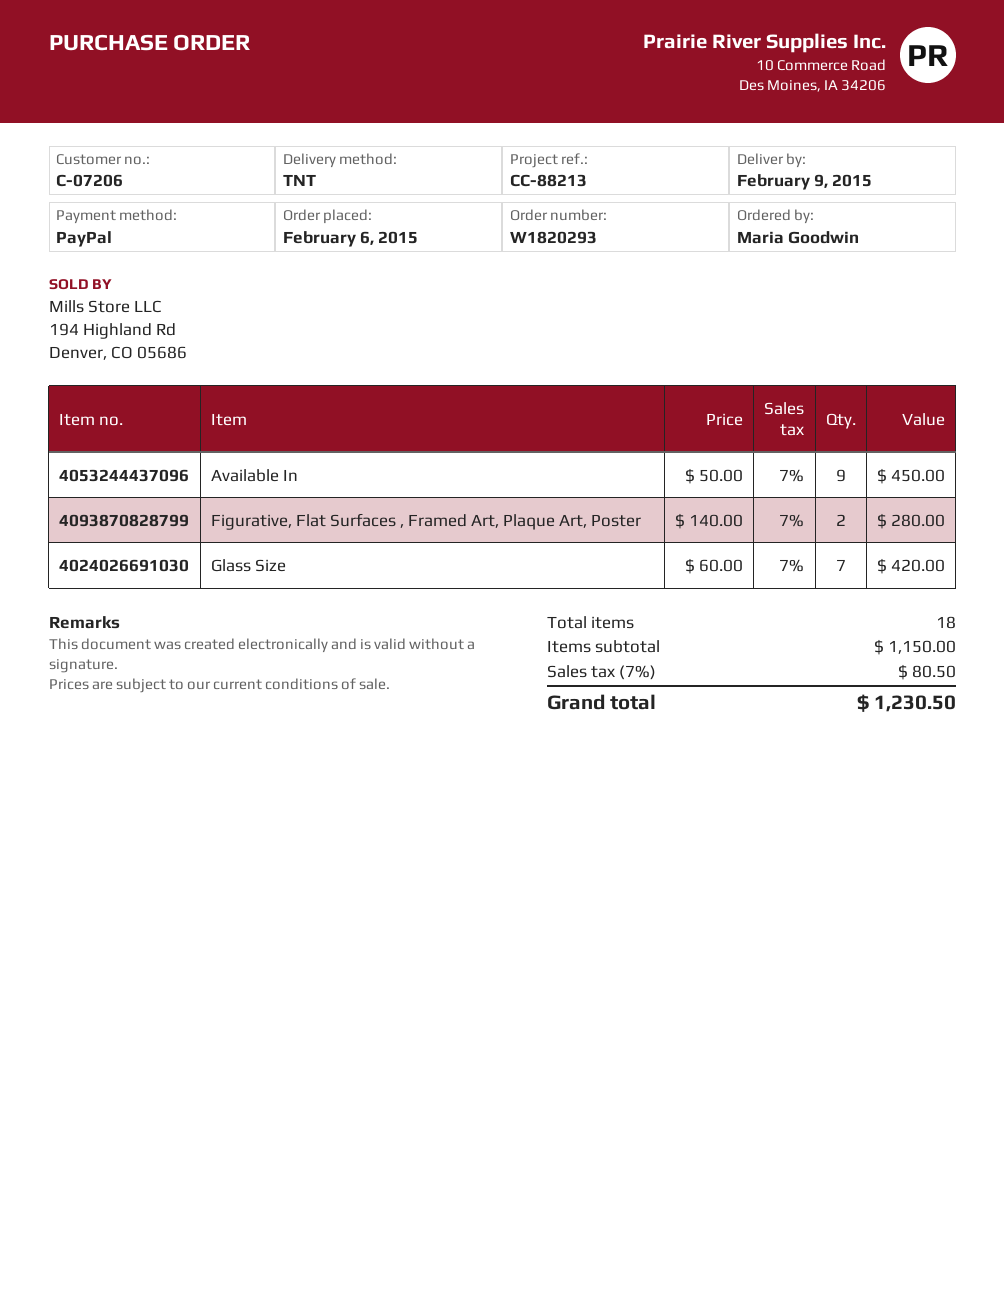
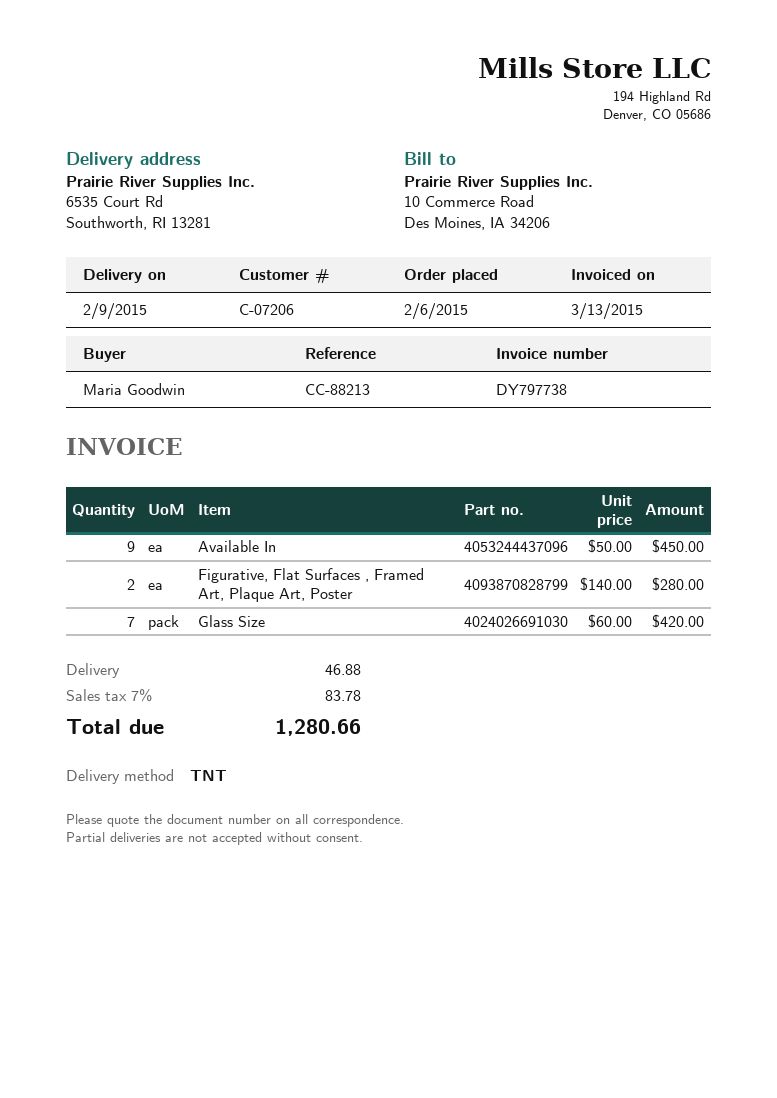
shipping: none -> 46.88
tax: 7% = 80.50 -> 7% = 83.78
total: 1230.50 -> 1280.66

